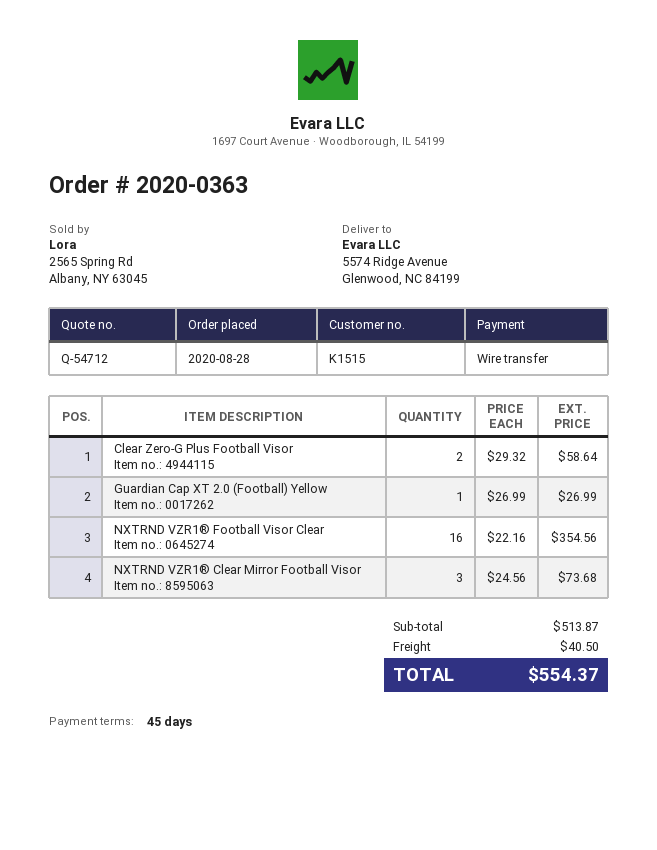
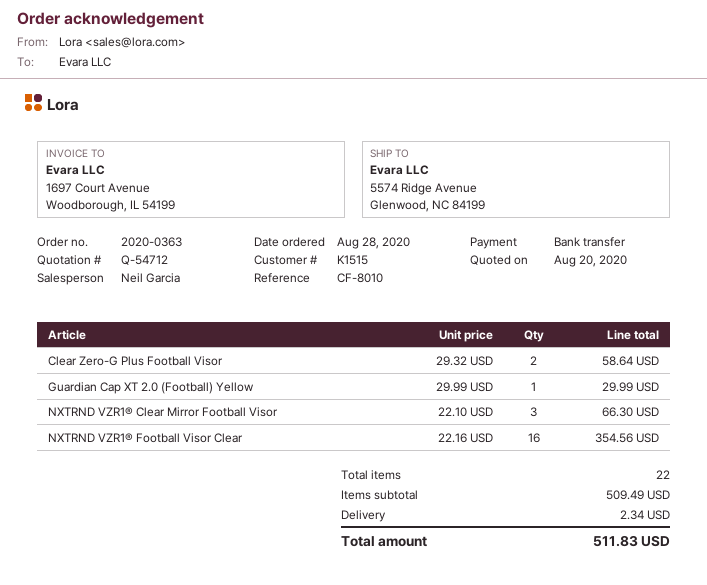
Guardian Cap XT 2.0 (Football) Yellow: 1 x 26.99 = 26.99 -> 1 x 29.99 = 29.99
NXTRND VZR1® Clear Mirror Football Visor: 3 x 24.56 = 73.68 -> 3 x 22.10 = 66.30
subtotal: 513.87 -> 509.49
shipping: 40.50 -> 2.34
total: 554.37 -> 511.83

